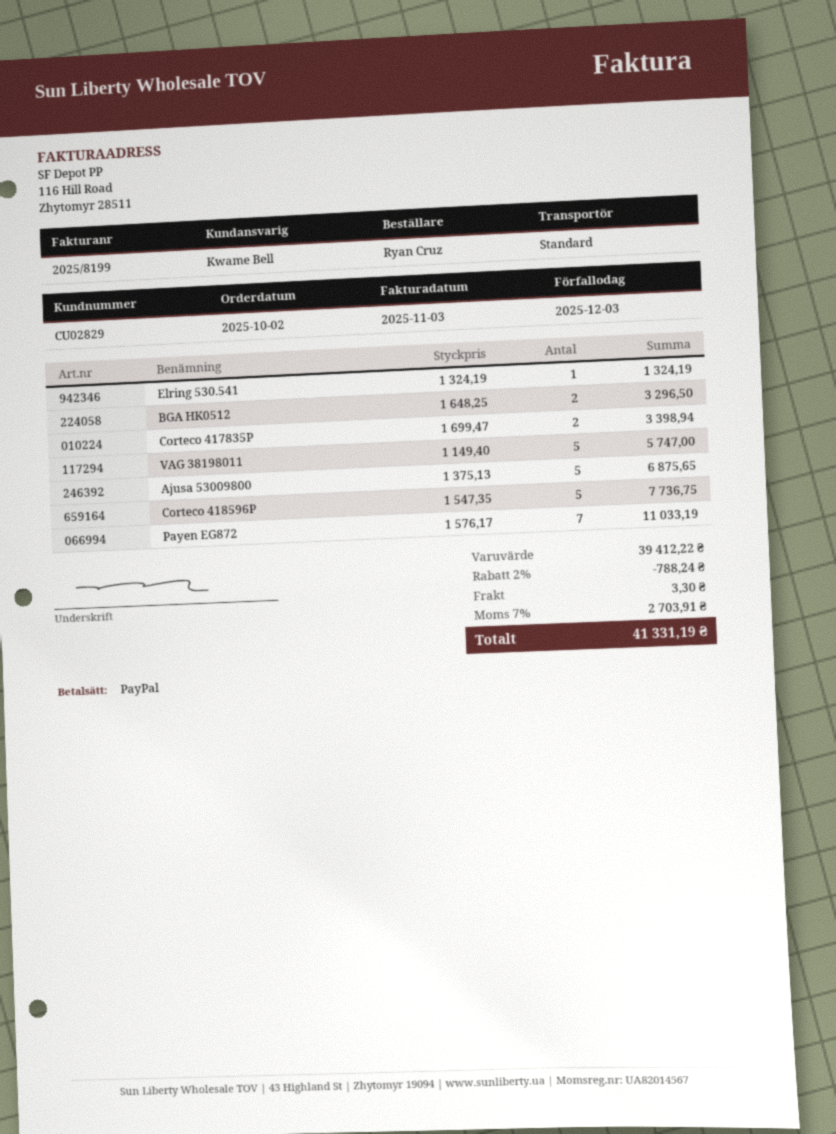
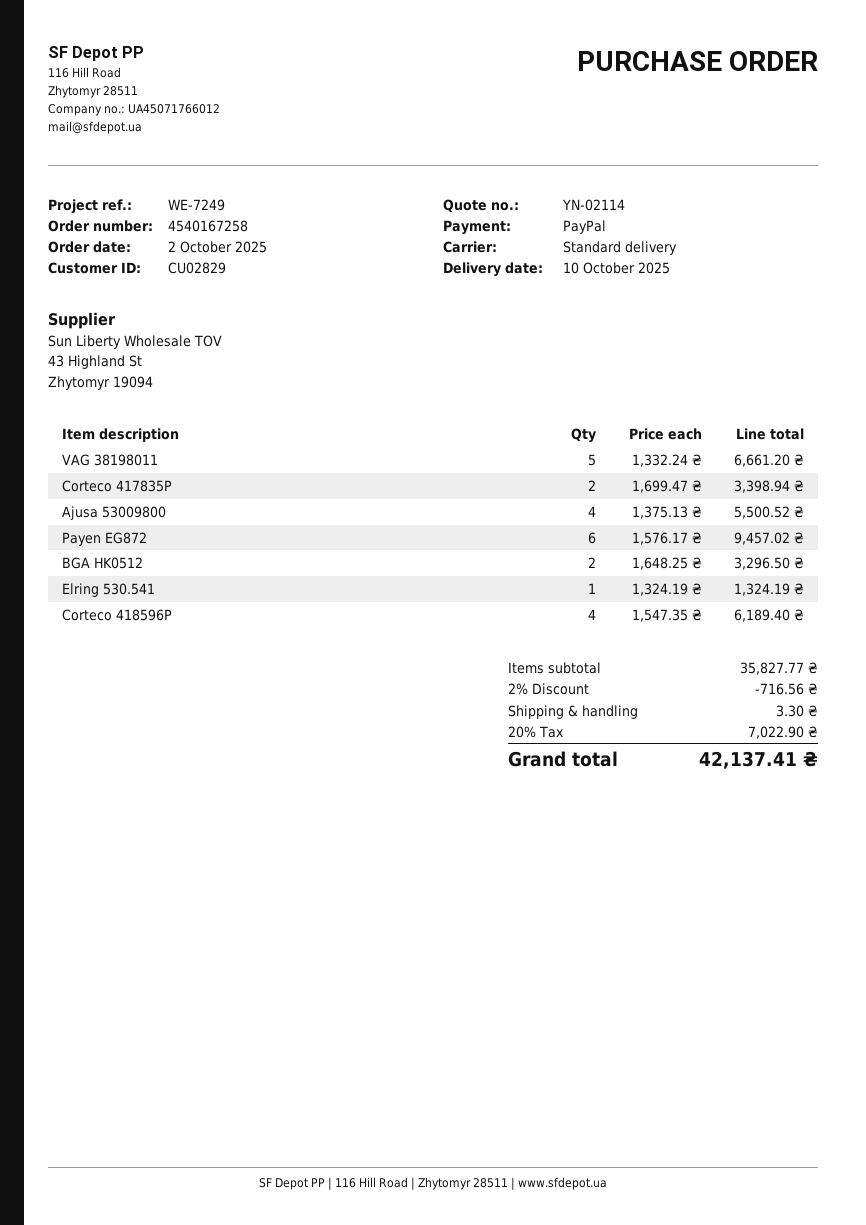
VAG 38198011: 5 x 1149.40 = 5747.00 -> 5 x 1332.24 = 6661.20
Ajusa 53009800: 5 x 1375.13 = 6875.65 -> 4 x 1375.13 = 5500.52
Corteco 418596P: 5 x 1547.35 = 7736.75 -> 4 x 1547.35 = 6189.40
Payen EG872: 7 x 1576.17 = 11033.19 -> 6 x 1576.17 = 9457.02
subtotal: 39412.22 -> 35827.77
discount: 2% = 788.24 -> 2% = 716.56
tax: 7% = 2703.91 -> 20% = 7022.90
total: 41331.19 -> 42137.41

